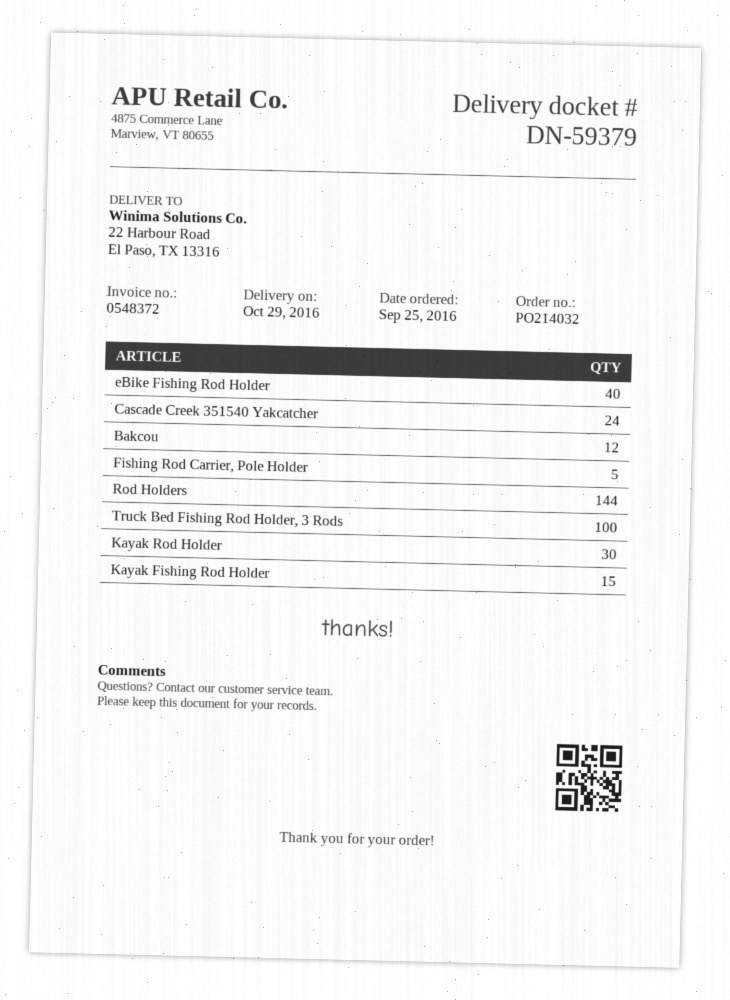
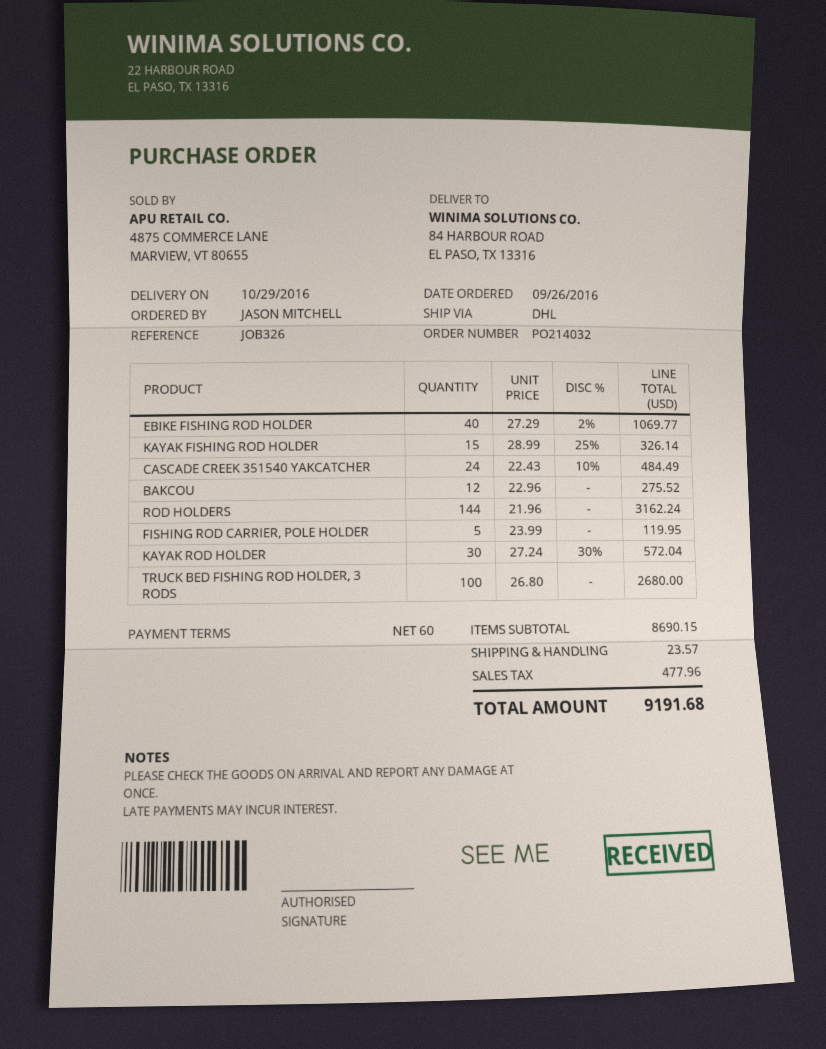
order date: 2016-09-25 -> 2016-09-26
ship to: 22 Harbour Road, El Paso, TX 13316 -> 84 HARBOUR ROAD, EL PASO, TX 13316

